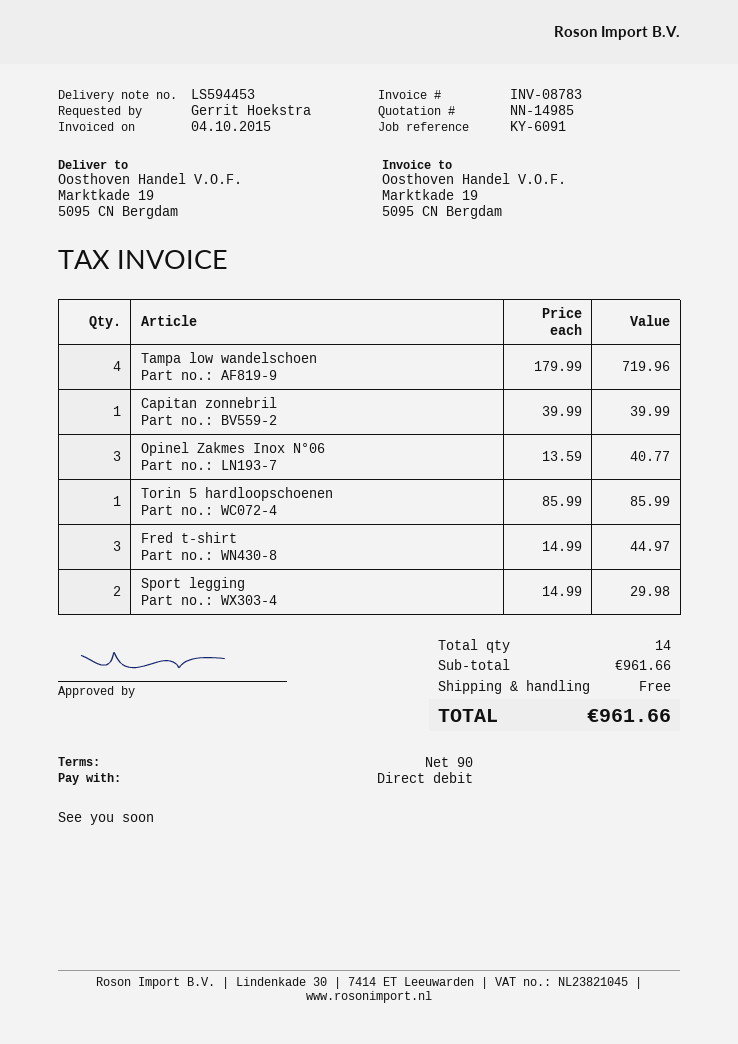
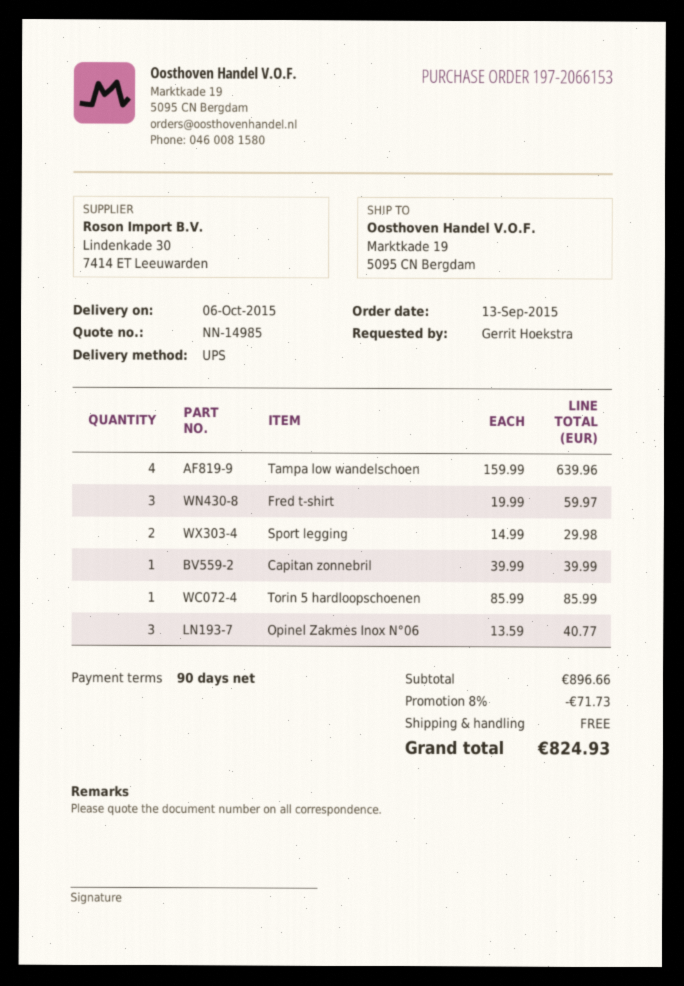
Tampa low wandelschoen: 4 x 179.99 = 719.96 -> 4 x 159.99 = 639.96
Fred t-shirt: 3 x 14.99 = 44.97 -> 3 x 19.99 = 59.97
subtotal: 961.66 -> 896.66
discount: none -> 8% = 71.73
total: 961.66 -> 824.93

